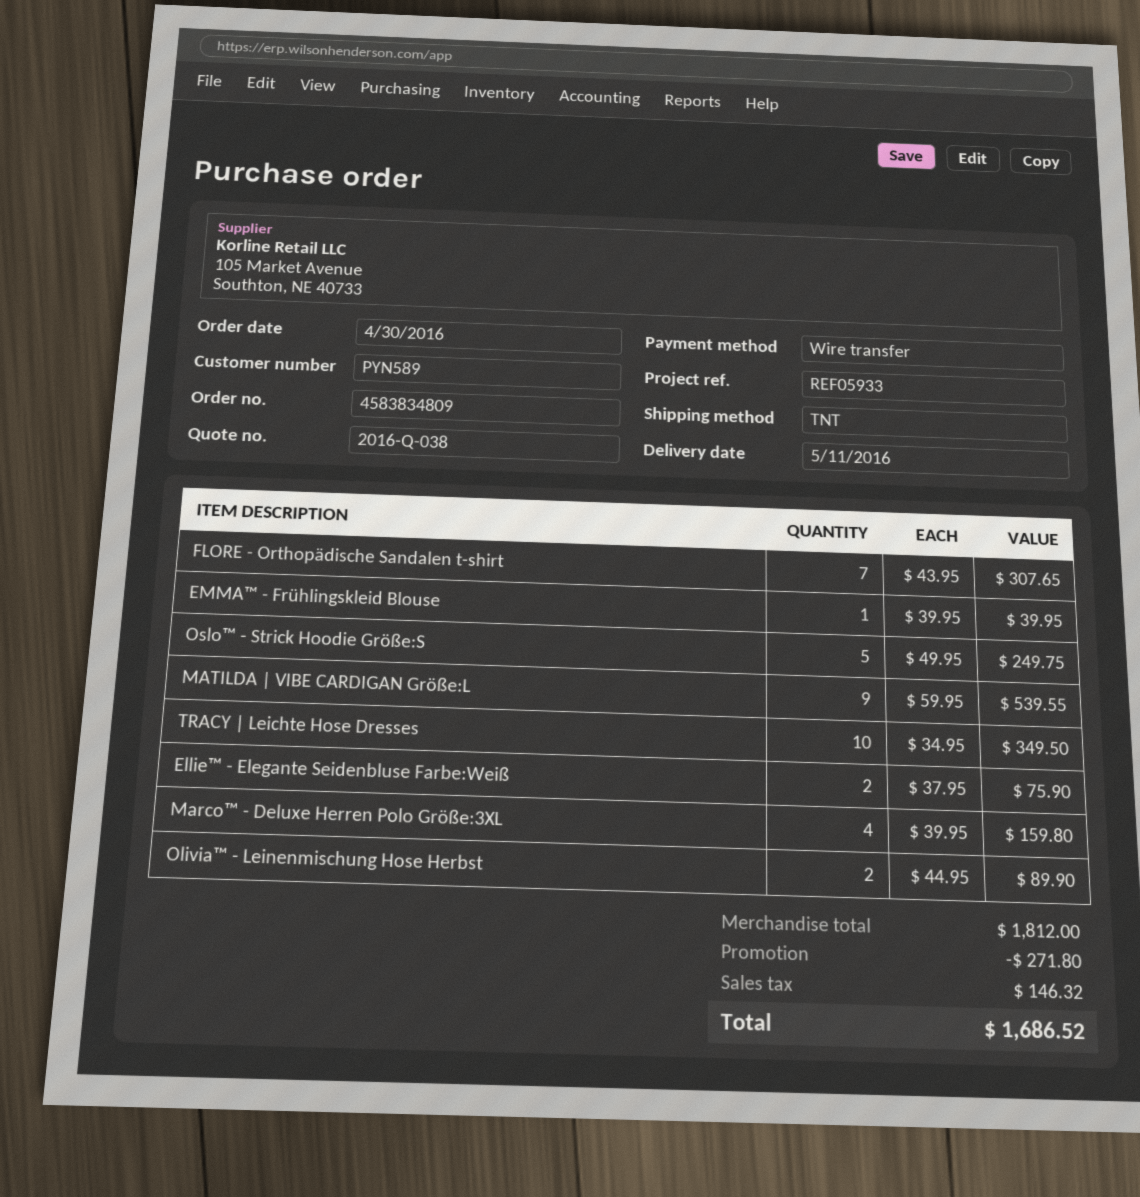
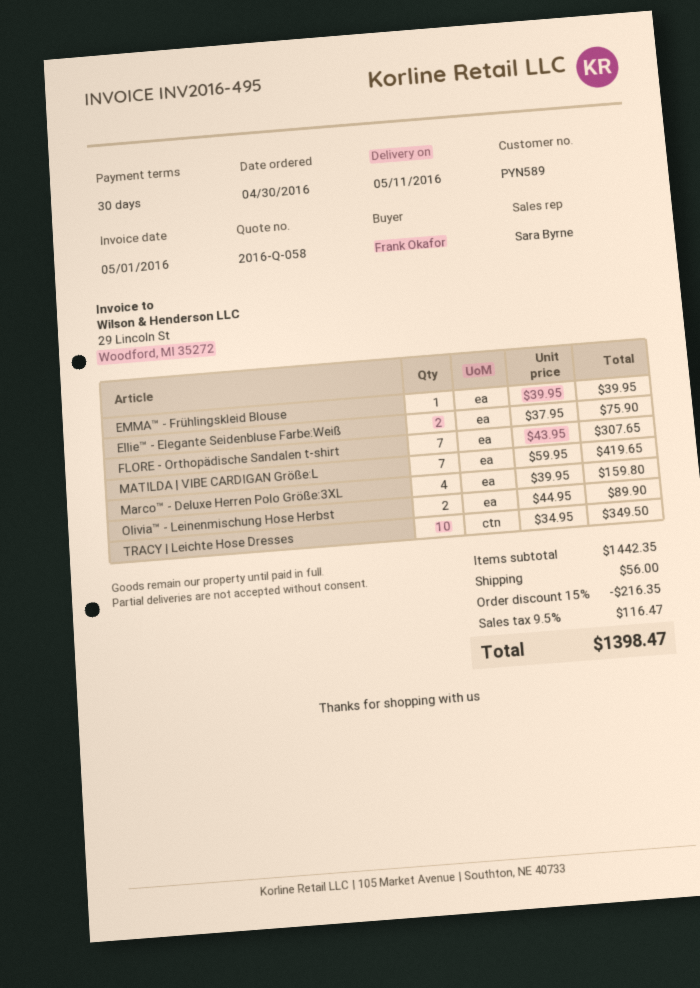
quote number: 2016-Q-038 -> 2016-Q-058
Oslo™ - Strick Hoodie Größe:S: 5 x 49.95 = 249.75 -> none
MATILDA | VIBE CARDIGAN Größe:L: 9 x 59.95 = 539.55 -> 7 x 59.95 = 419.65
subtotal: 1812.00 -> 1442.35
discount: 271.80 -> 216.35
shipping: none -> 56.00
tax: 146.32 -> 116.47
total: 1686.52 -> 1398.47

